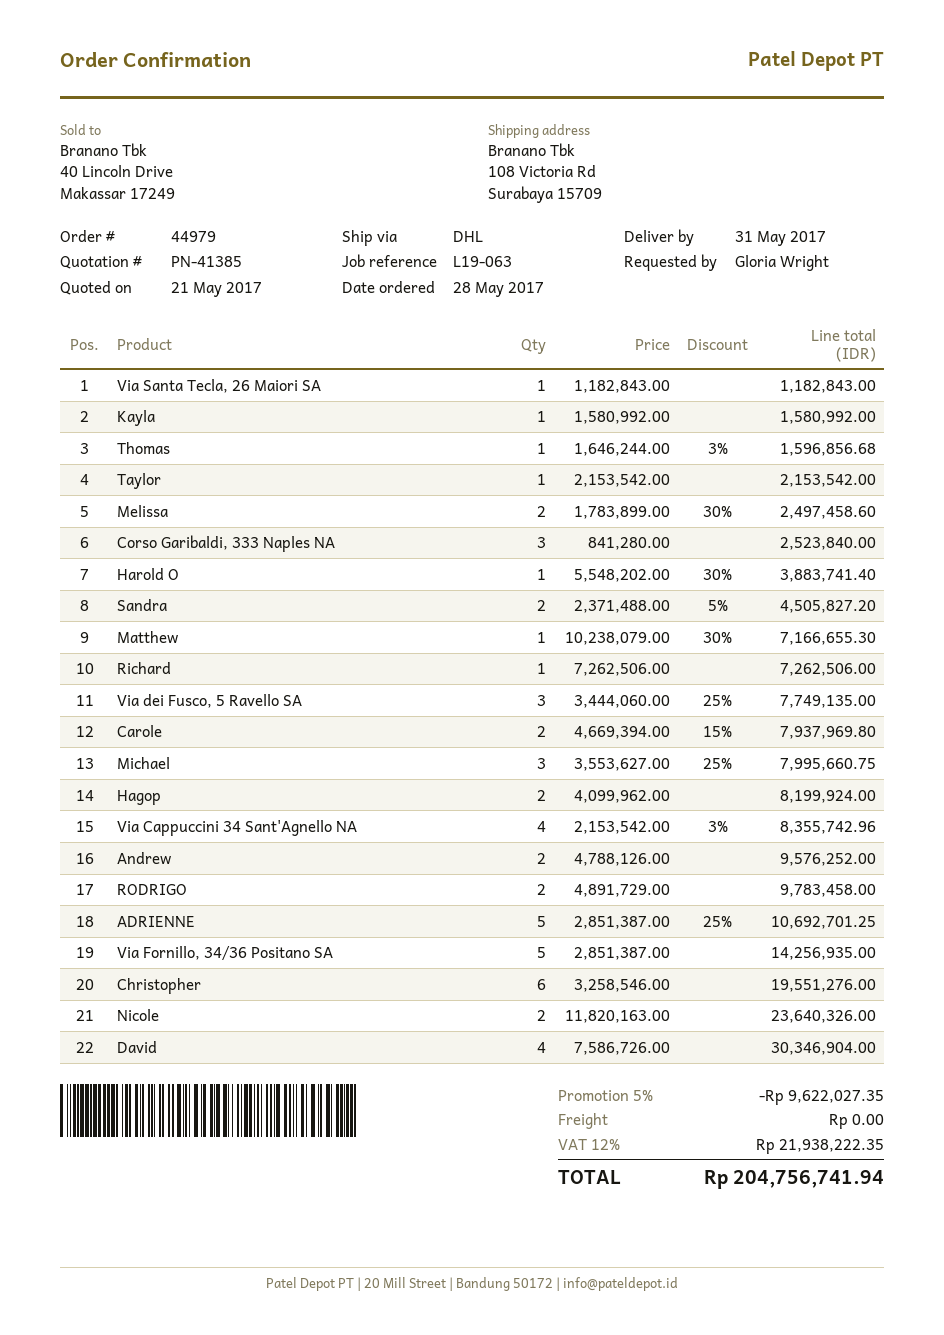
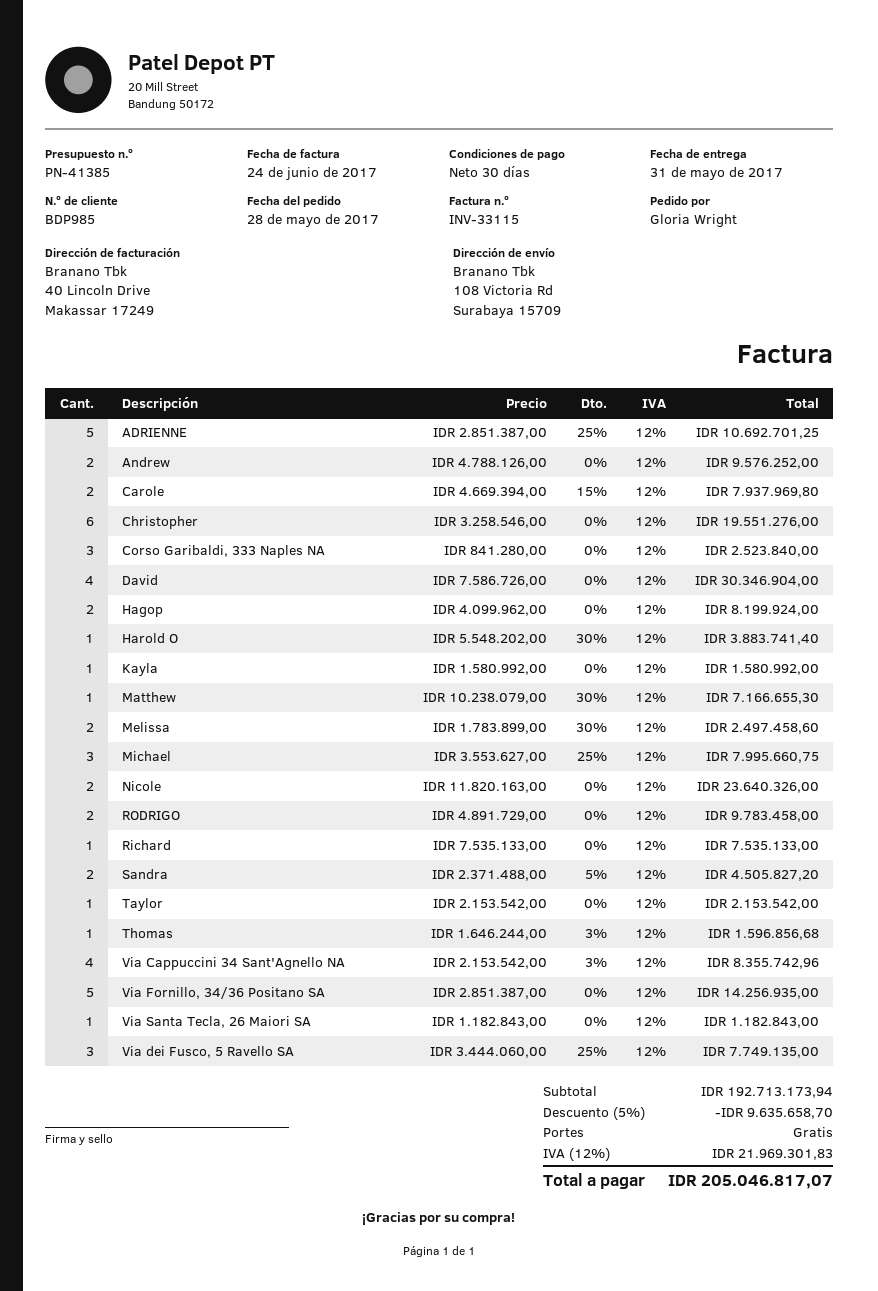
Richard: 1 x 7262506.00 = 7262506.00 -> 1 x 7535133.00 = 7535133.00
discount: 5% = 9622027.35 -> 5% = 9635658.70
tax: 12% = 21938222.35 -> 12% = 21969301.83
total: 204756741.94 -> 205046817.07

